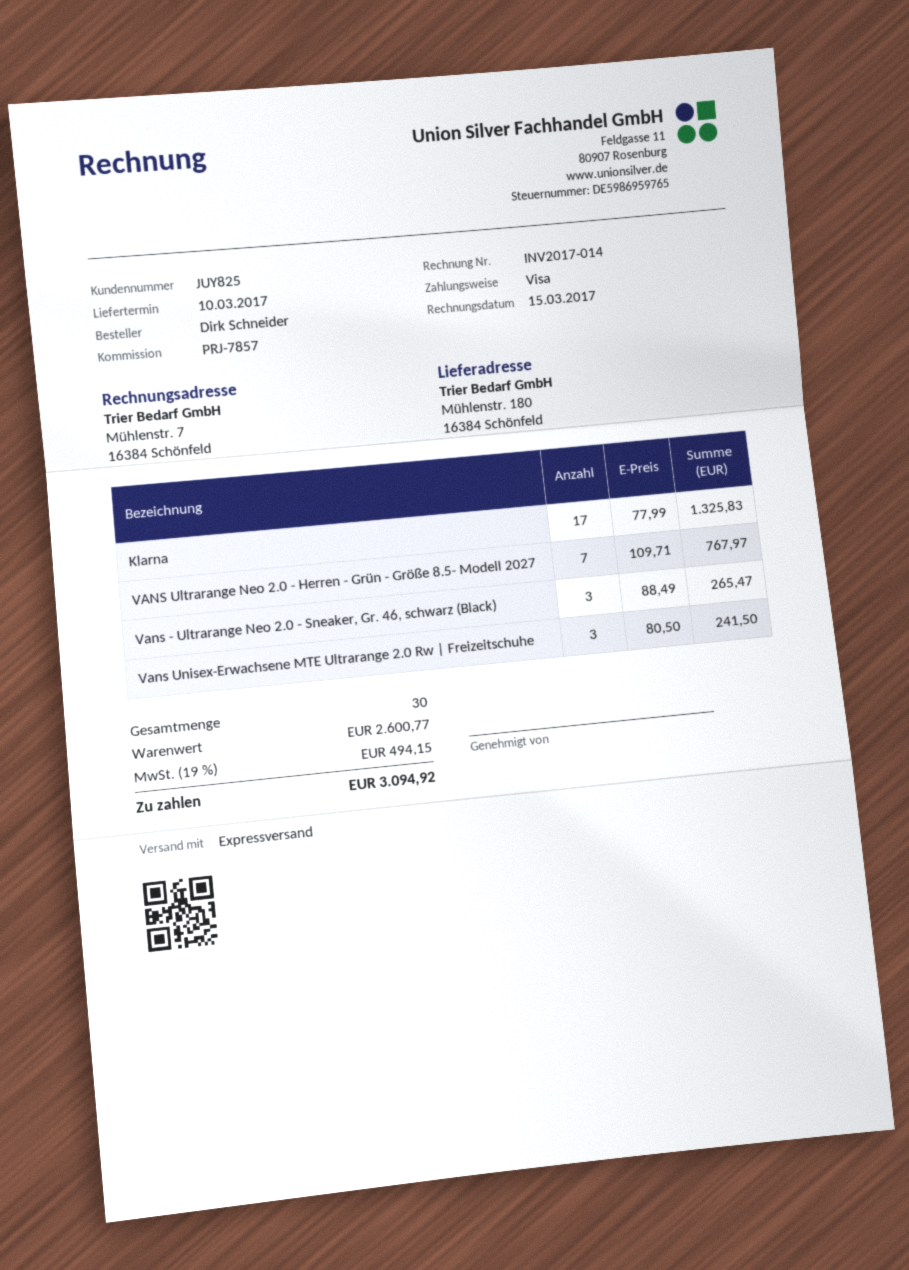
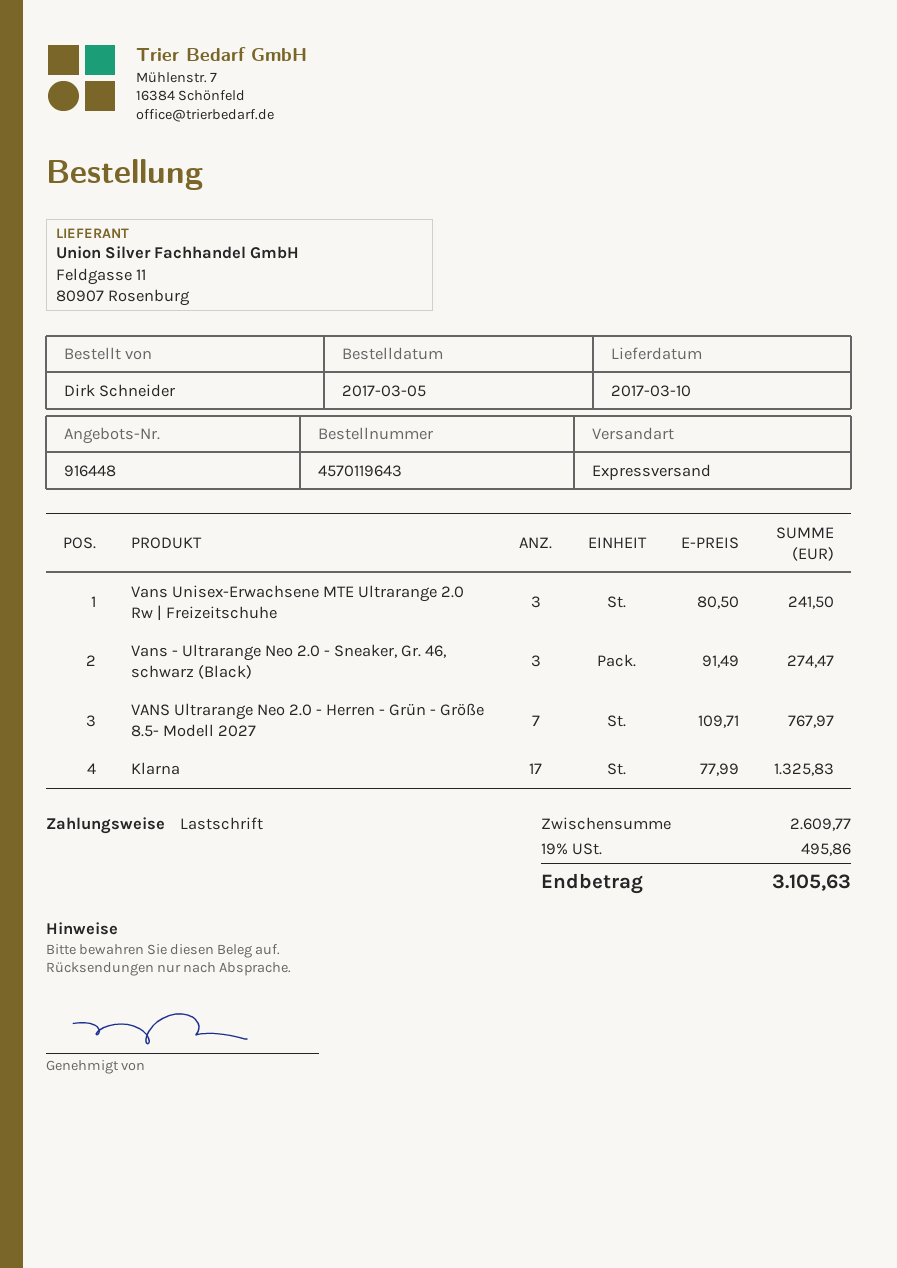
payment method: Visa -> direct debit
Vans - Ultrarange Neo 2.0 - Sneaker, Gr. 46, schwarz (Black): 3 x 88.49 = 265.47 -> 3 x 91.49 = 274.47
subtotal: 2600.77 -> 2609.77
tax: 19% = 494.15 -> 19% = 495.86
total: 3094.92 -> 3105.63

